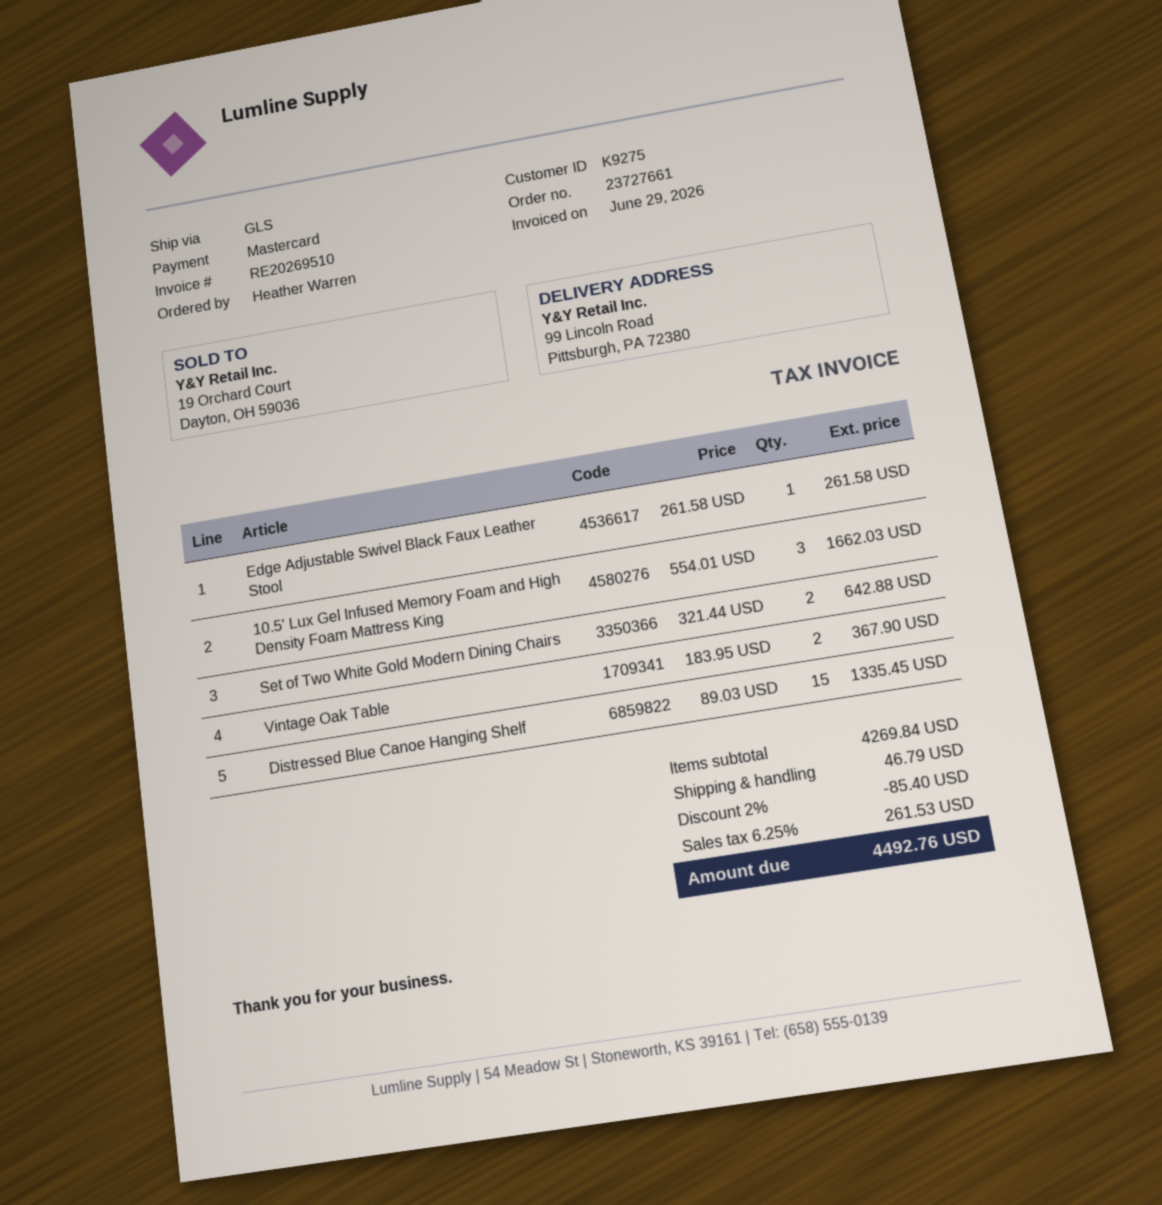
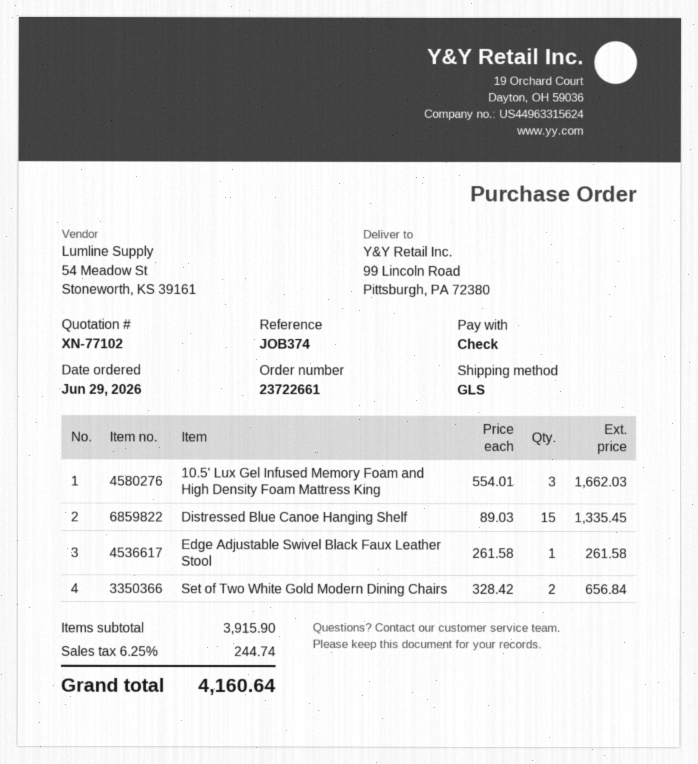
order number: 23727661 -> 23722661
payment method: Mastercard -> cheque
Set of Two White Gold Modern Dining Chairs: 2 x 321.44 = 642.88 -> 2 x 328.42 = 656.84
Vintage Oak Table: 2 x 183.95 = 367.90 -> none
subtotal: 4269.84 -> 3915.90
discount: 2% = 85.40 -> none
shipping: 46.79 -> none
tax: 6.25% = 261.53 -> 6.25% = 244.74
total: 4492.76 -> 4160.64

